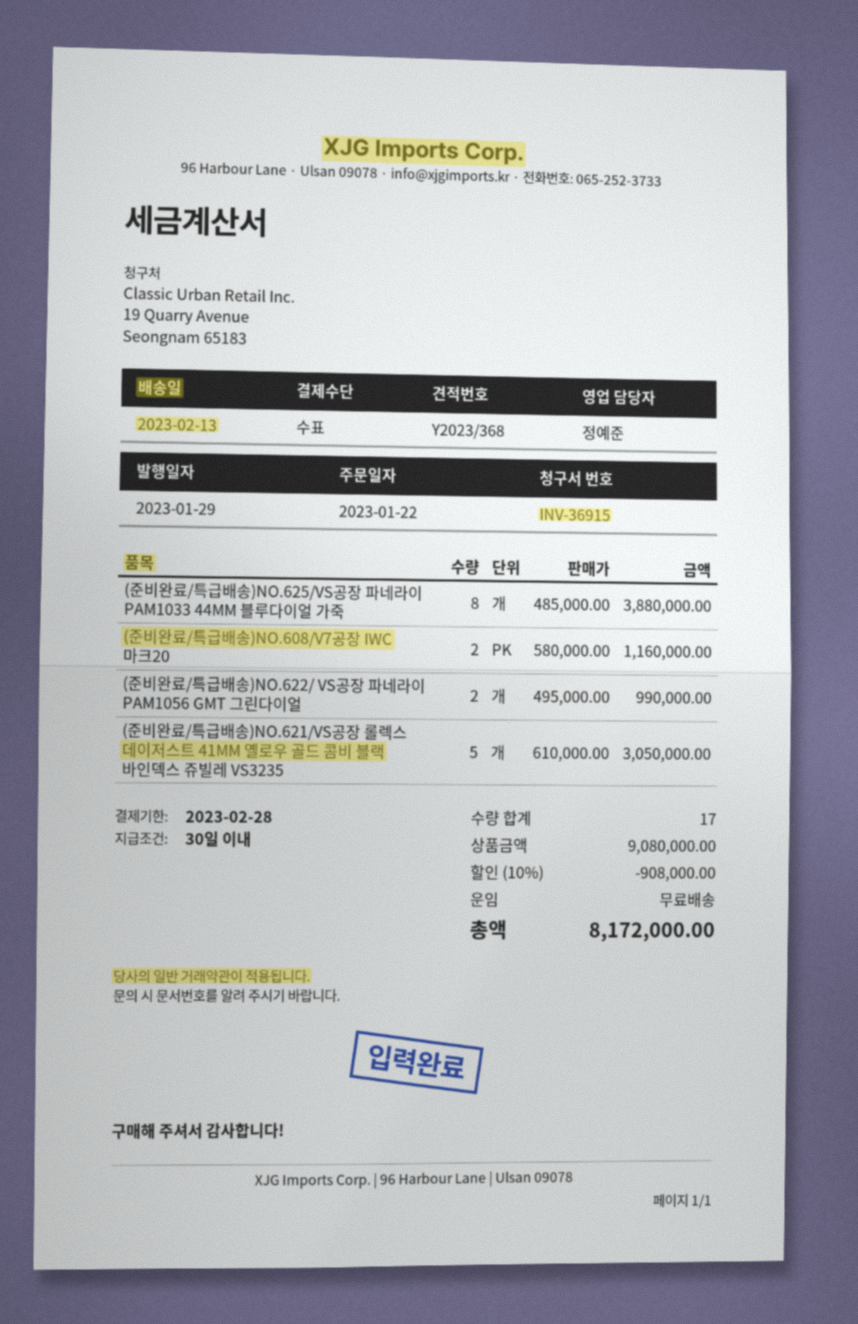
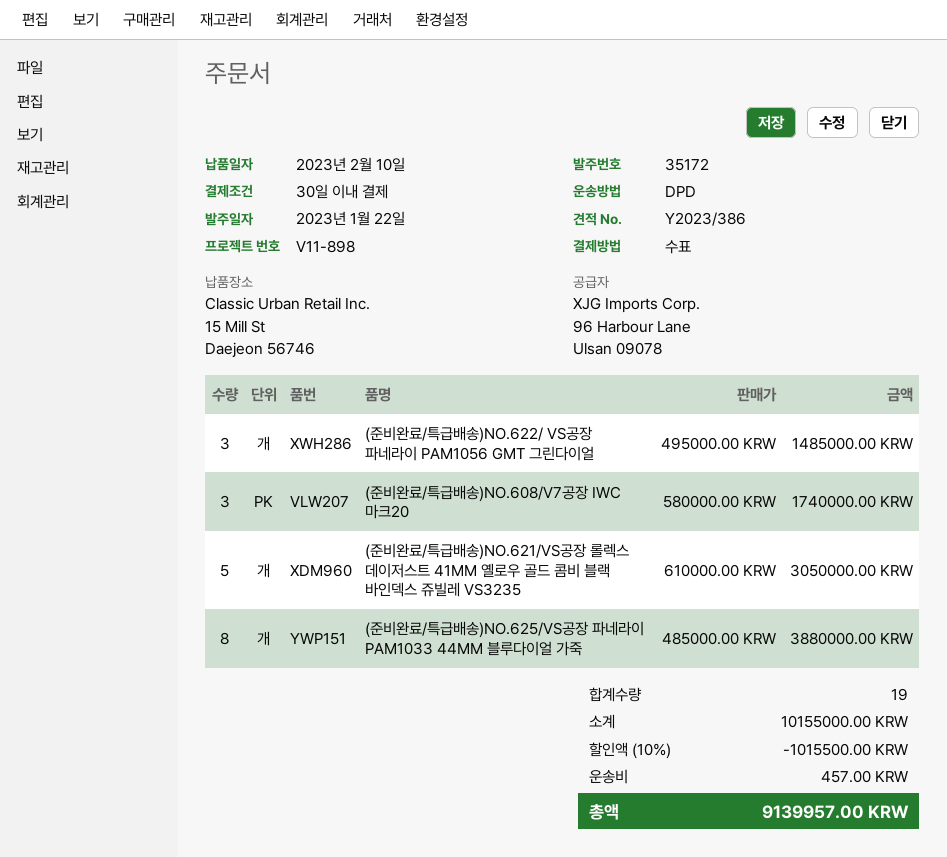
quote number: Y2023/368 -> Y2023/386
delivery date: 2023-02-13 -> 2023-02-10
(준비완료/특급배송)NO.608/V7공장 IWC 마크20: 2 x 580000.00 = 1160000.00 -> 3 x 580000.00 = 1740000.00
(준비완료/특급배송)NO.622/ VS공장 파네라이 PAM1056 GMT 그린다이얼: 2 x 495000.00 = 990000.00 -> 3 x 495000.00 = 1485000.00
total quantity: 17 -> 19
subtotal: 9080000.00 -> 10155000.00
discount: 10% = 908000.00 -> 10% = 1015500.00
shipping: 0.00 -> 457.00
total: 8172000.00 -> 9139957.00

